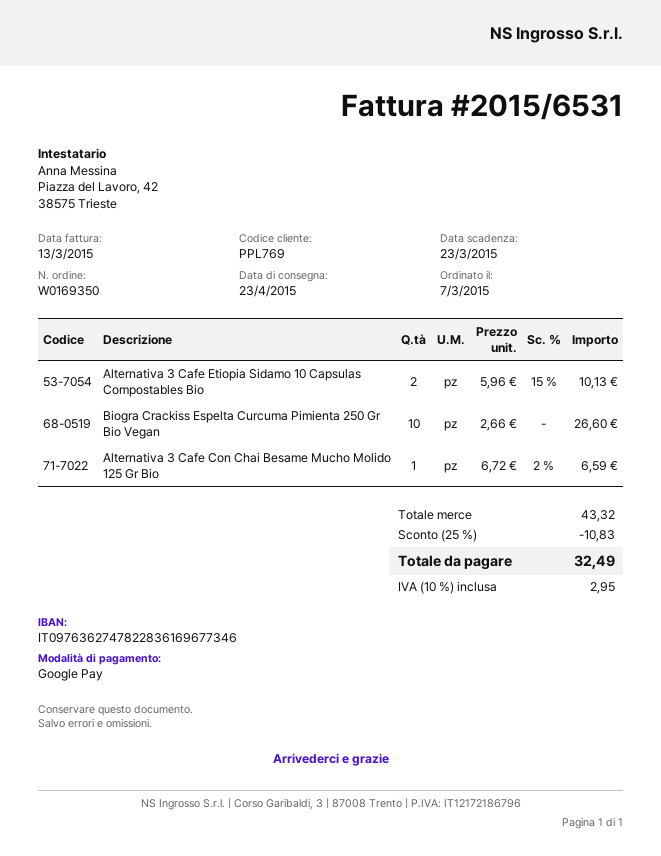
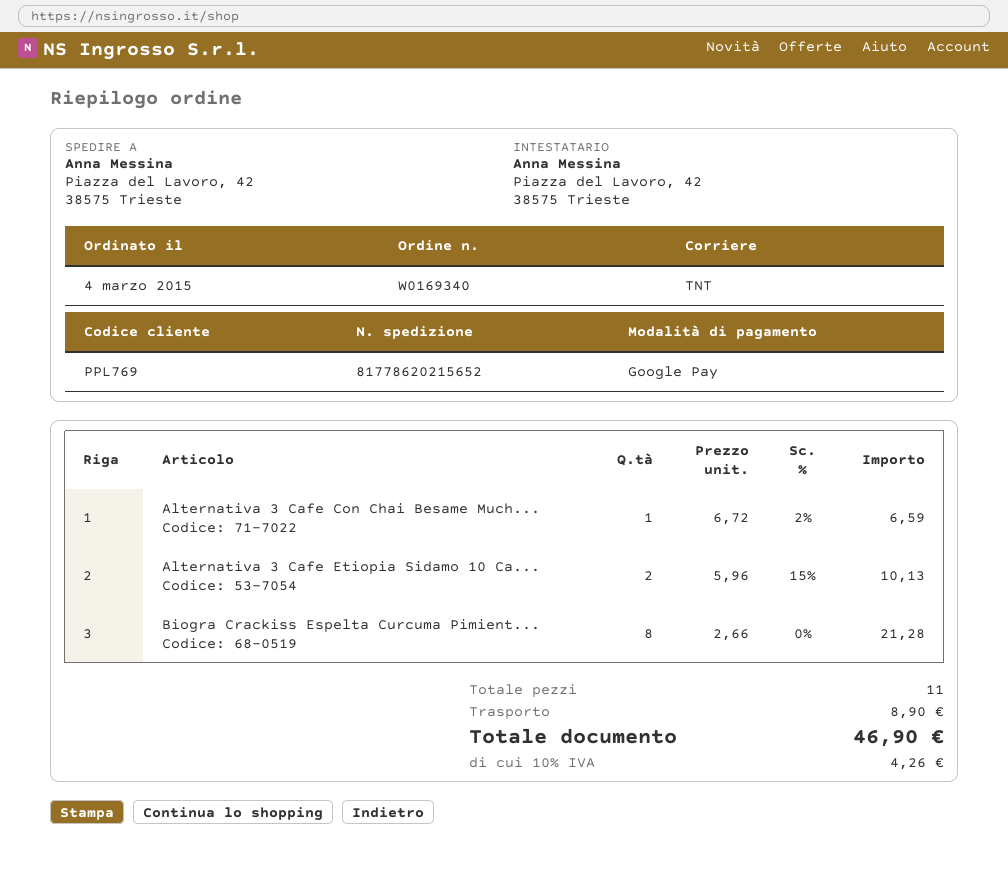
order number: W0169350 -> W0169340
order date: 2015-03-07 -> 2015-03-04
Biogra Crackiss Espelta Curcuma Pimienta 250 Gr Bio Vegan: 10 x 2.66 = 26.60 -> 8 x 2.66 = 21.28
discount: 25% = 10.83 -> none
shipping: none -> 8.90
tax: 10% = 2.95 -> 10% = 4.26
total: 32.49 -> 46.90

